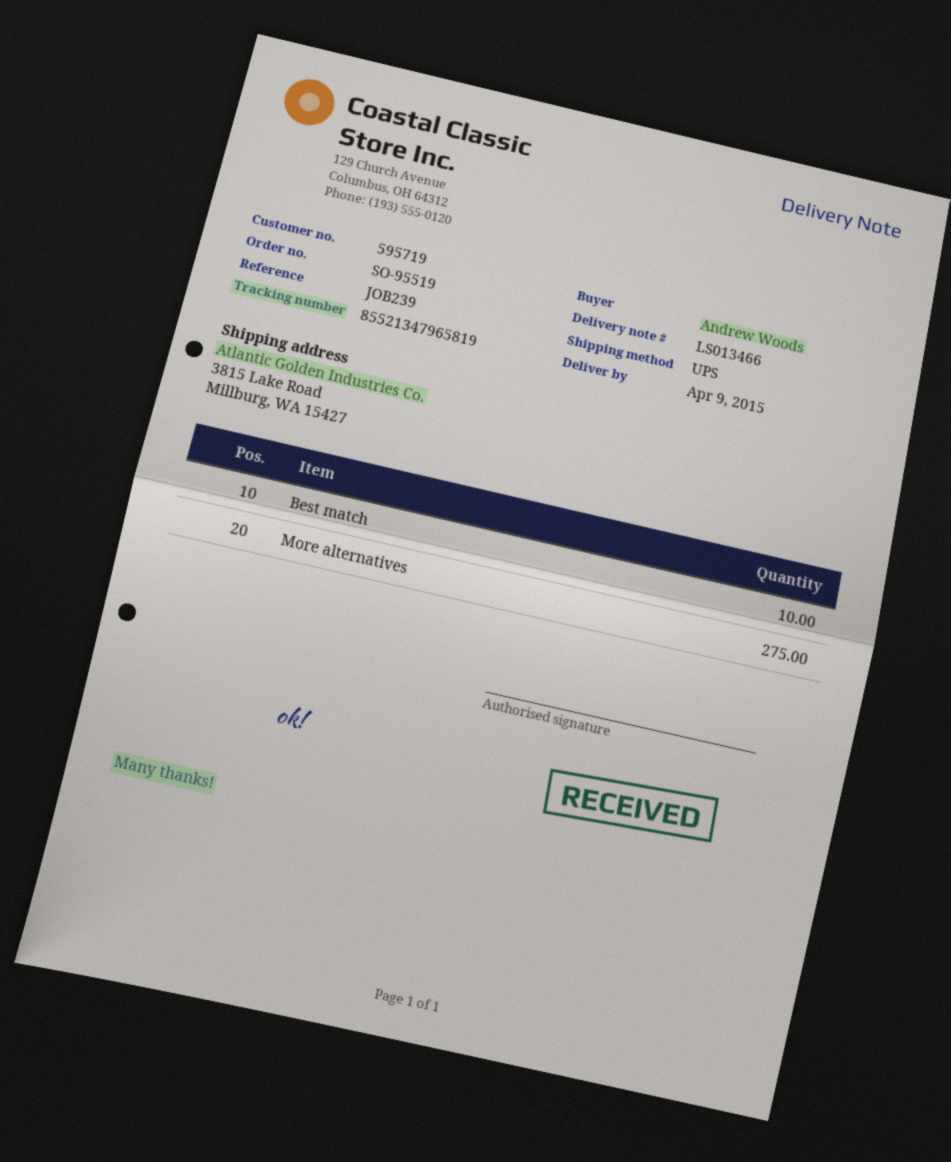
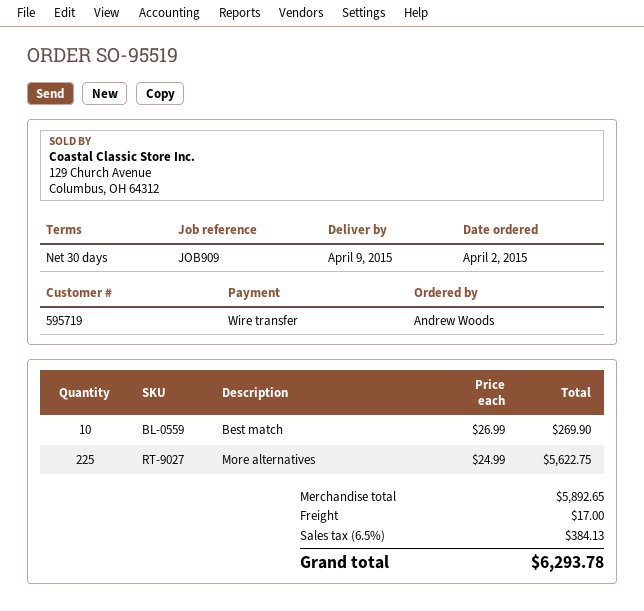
reference: JOB239 -> JOB909
More alternatives: 275 -> 225

